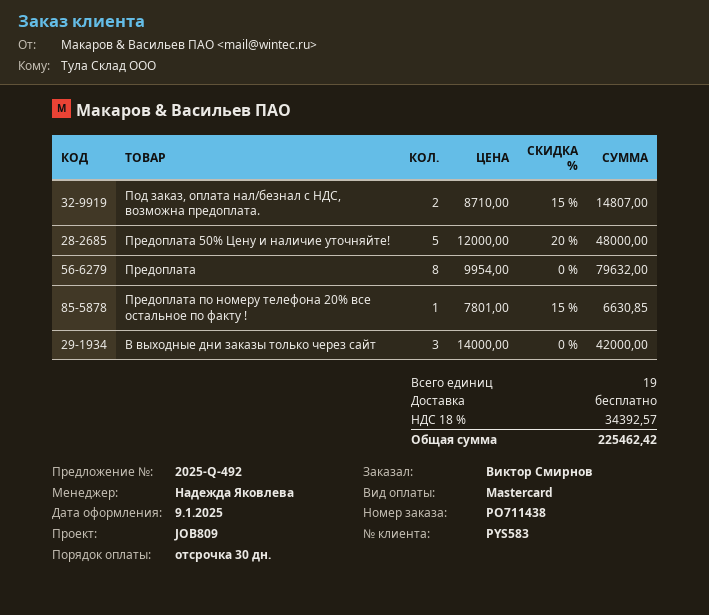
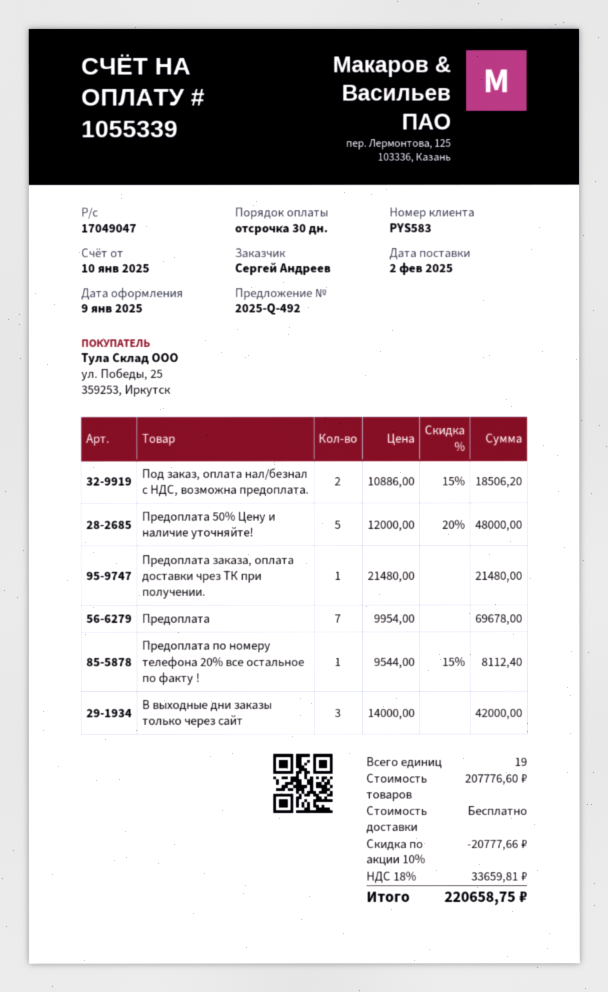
ordered by: Виктор Смирнов -> Сергей Андреев
Под заказ, оплата нал/безнал с НДС, возможна предоплата.: 2 x 8710.00 - 15% = 14807.00 -> 2 x 10886.00 - 15% = 18506.20
Предоплата: 8 x 9954.00 = 79632.00 -> 7 x 9954.00 = 69678.00
Предоплата по номеру телефона 20% все остальное по факту !: 1 x 7801.00 - 15% = 6630.85 -> 1 x 9544.00 - 15% = 8112.40
Предоплата заказа, оплата доставки чрез ТК при получении.: none -> 1 x 21480.00 = 21480.00
discount: none -> 10% = 20777.66
tax: 18% = 34392.57 -> 18% = 33659.81
total: 225462.42 -> 220658.75

